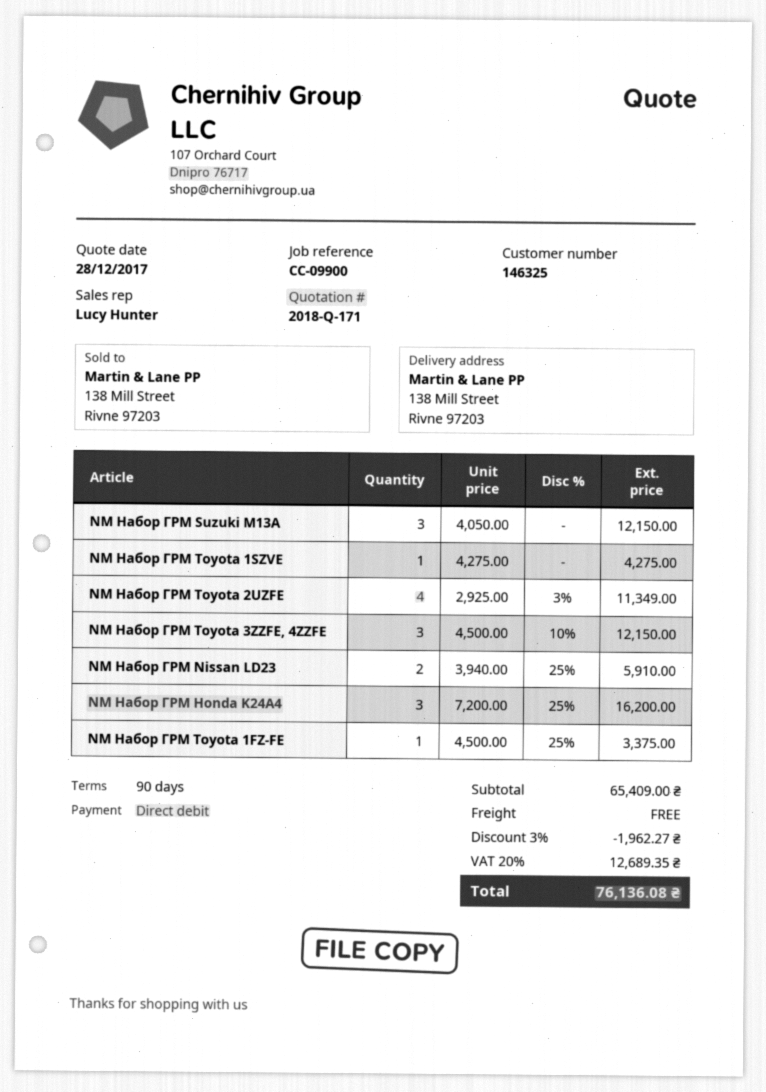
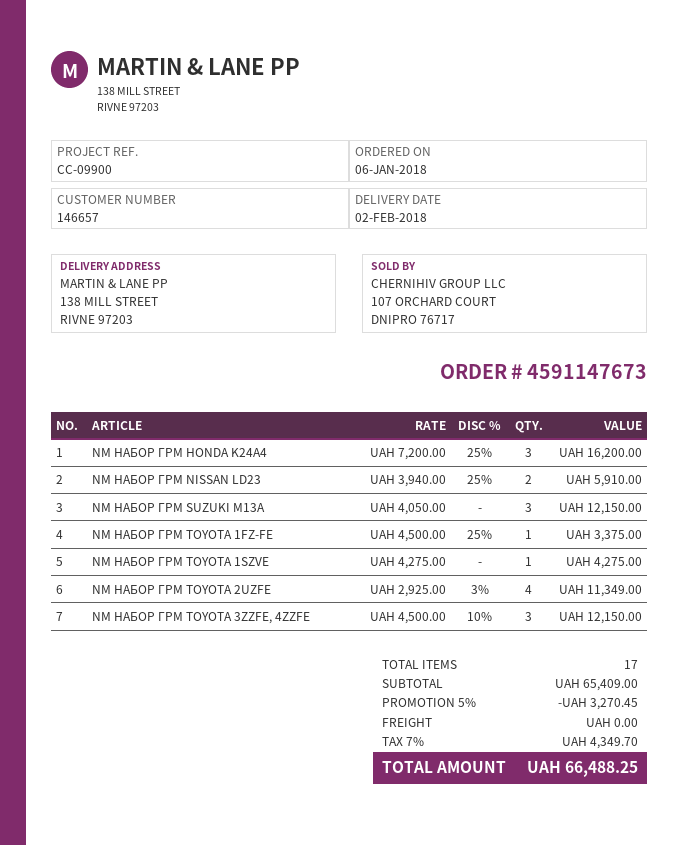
customer number: 146325 -> 146657
discount: 3% = 1962.27 -> 5% = 3270.45
tax: 20% = 12689.35 -> 7% = 4349.70
total: 76136.08 -> 66488.25

